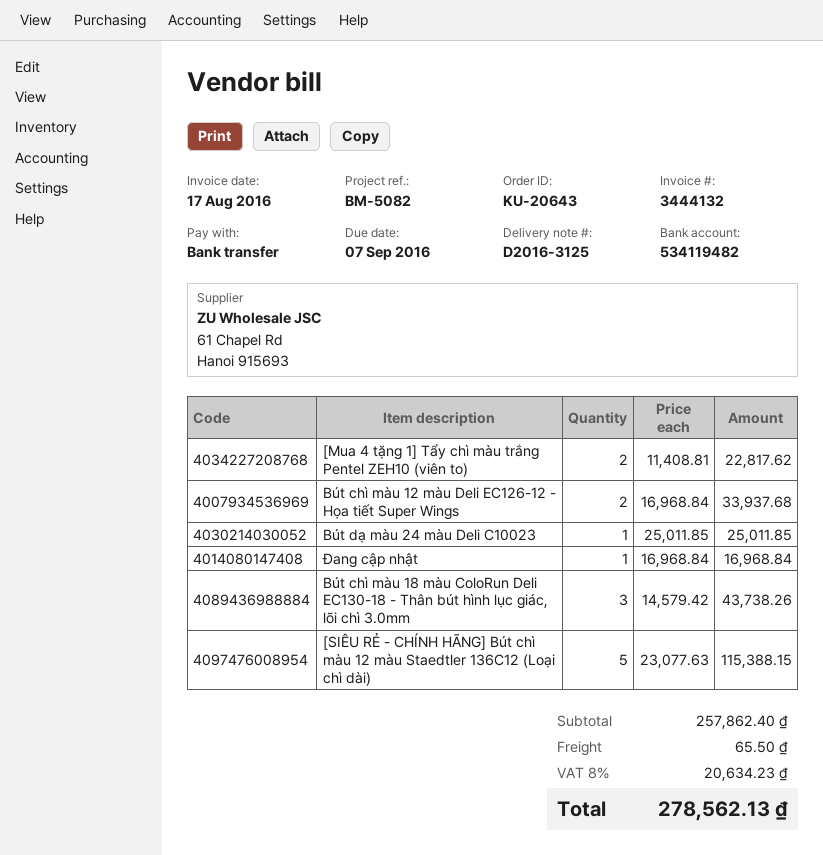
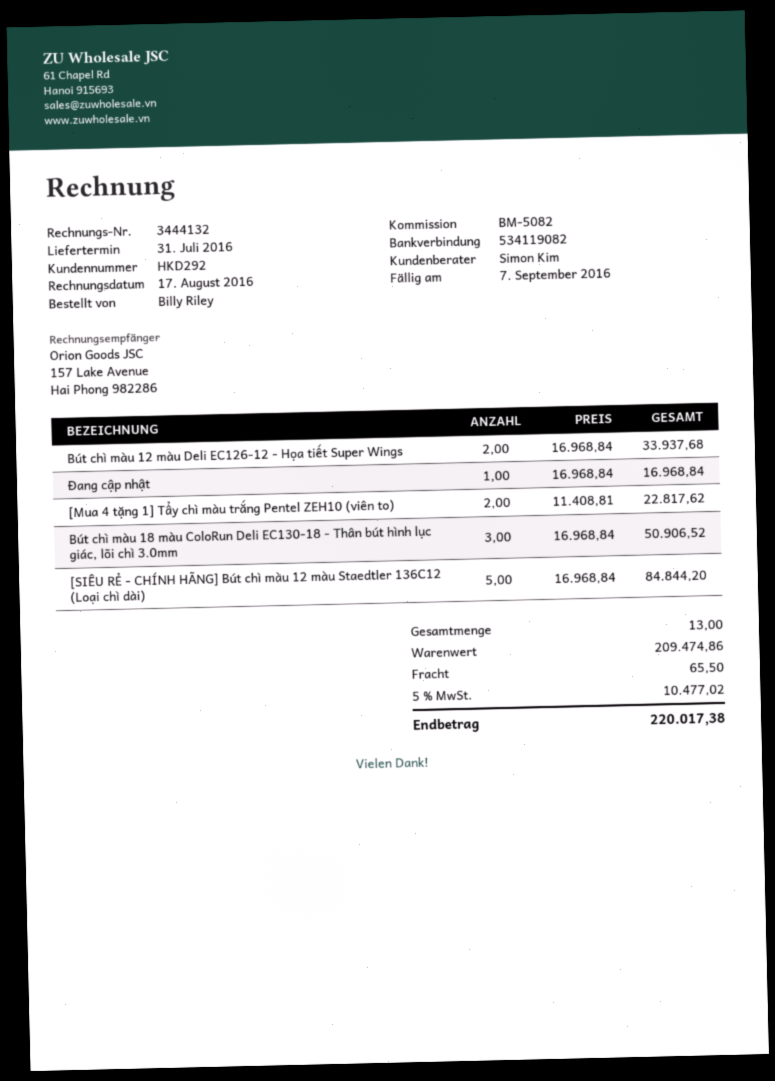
bank account: 534119482 -> 534119082
Bút dạ màu 24 màu Deli C10023: 1 x 25011.85 = 25011.85 -> none
Bút chì màu 18 màu ColoRun Deli EC130-18 - Thân bút hình lục giác, lõi chì 3.0mm: 3 x 14579.42 = 43738.26 -> 3 x 16968.84 = 50906.52
[SIÊU RẺ - CHÍNH HÃNG] Bút chì màu 12 màu Staedtler 136C12 (Loại chì dài): 5 x 23077.63 = 115388.15 -> 5 x 16968.84 = 84844.20
subtotal: 257862.40 -> 209474.86
tax: 8% = 20634.23 -> 5% = 10477.02
total: 278562.13 -> 220017.38

